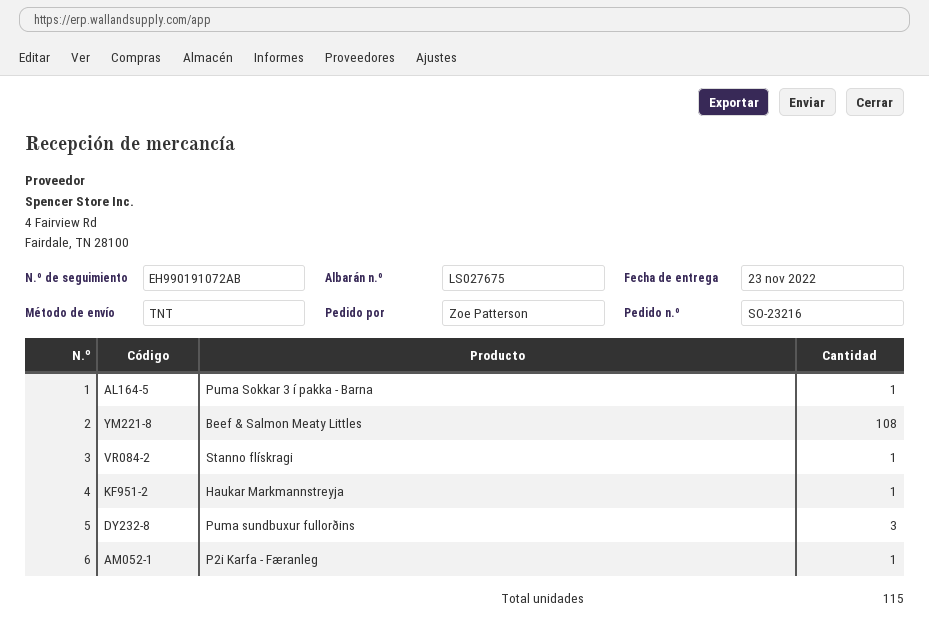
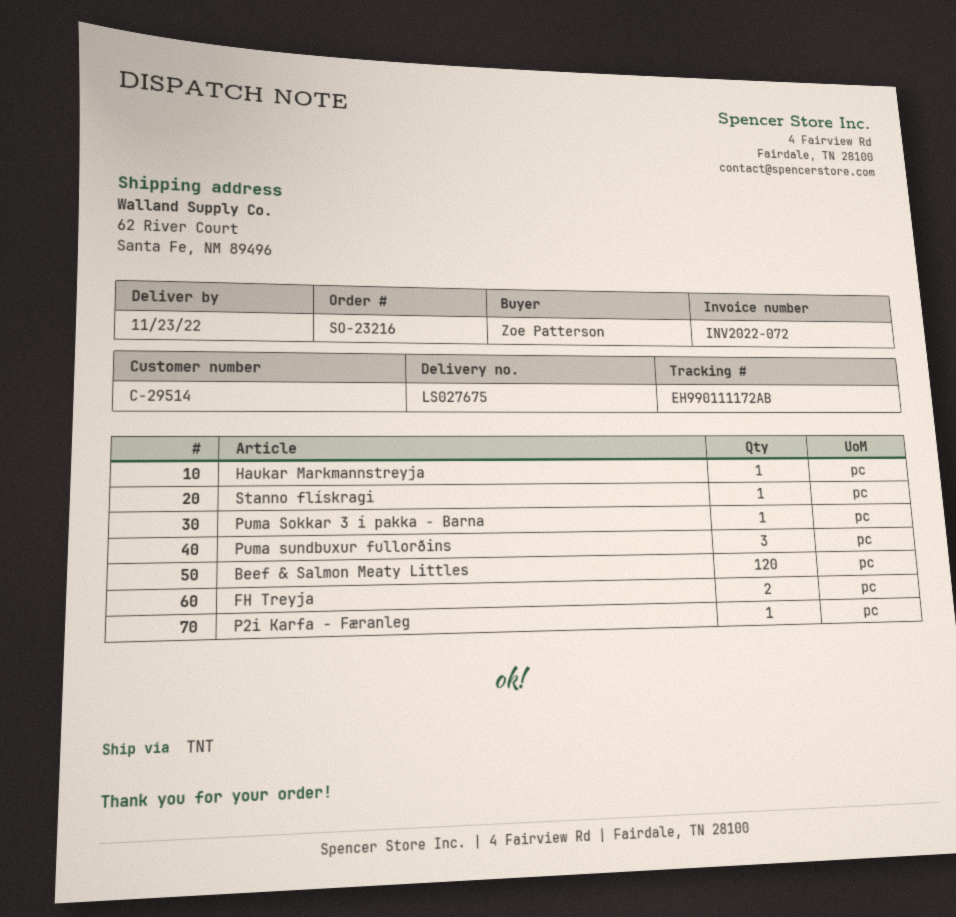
tracking number: EH990191072AB -> EH990111172AB
Beef & Salmon Meaty Littles: 108 -> 120
FH Treyja: none -> 2

